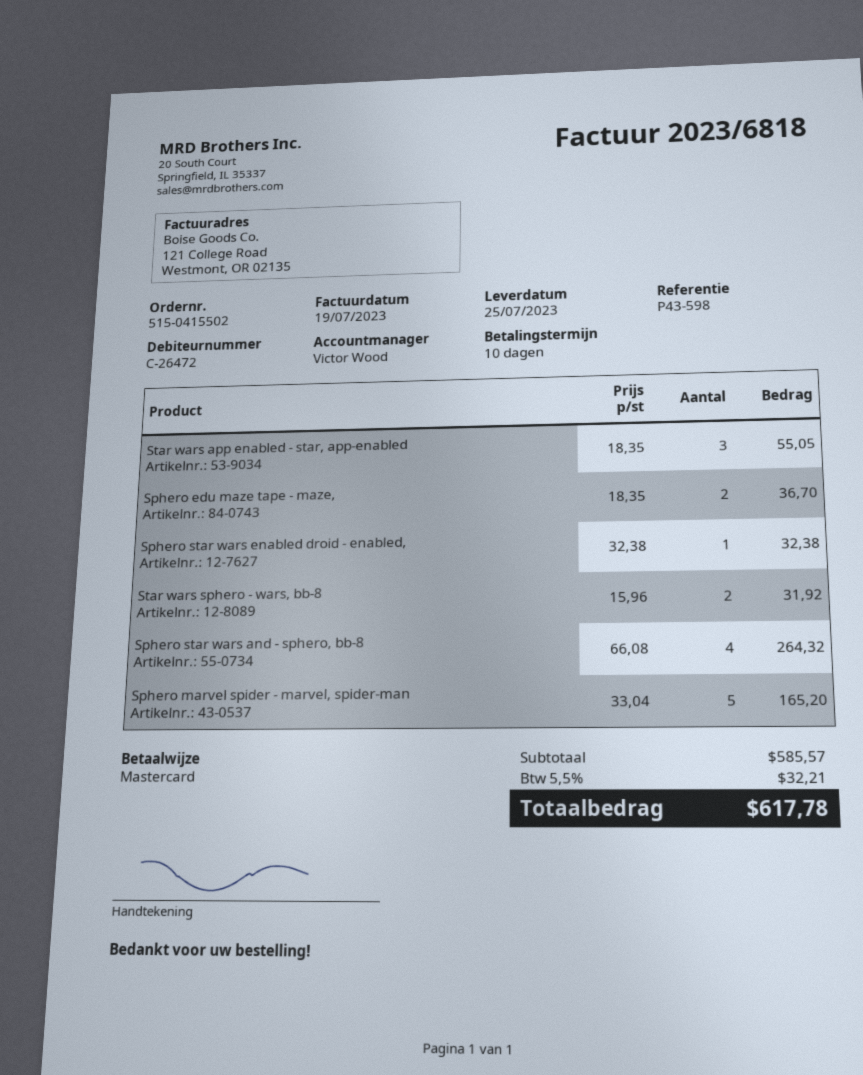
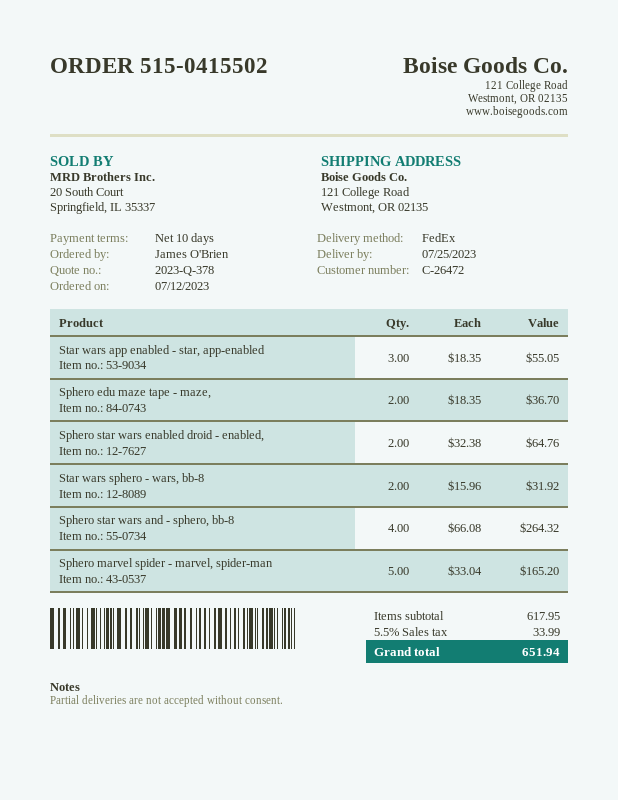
Sphero star wars enabled droid - enabled,: 1 x 32.38 = 32.38 -> 2 x 32.38 = 64.76
subtotal: 585.57 -> 617.95
tax: 5.5% = 32.21 -> 5.5% = 33.99
total: 617.78 -> 651.94

